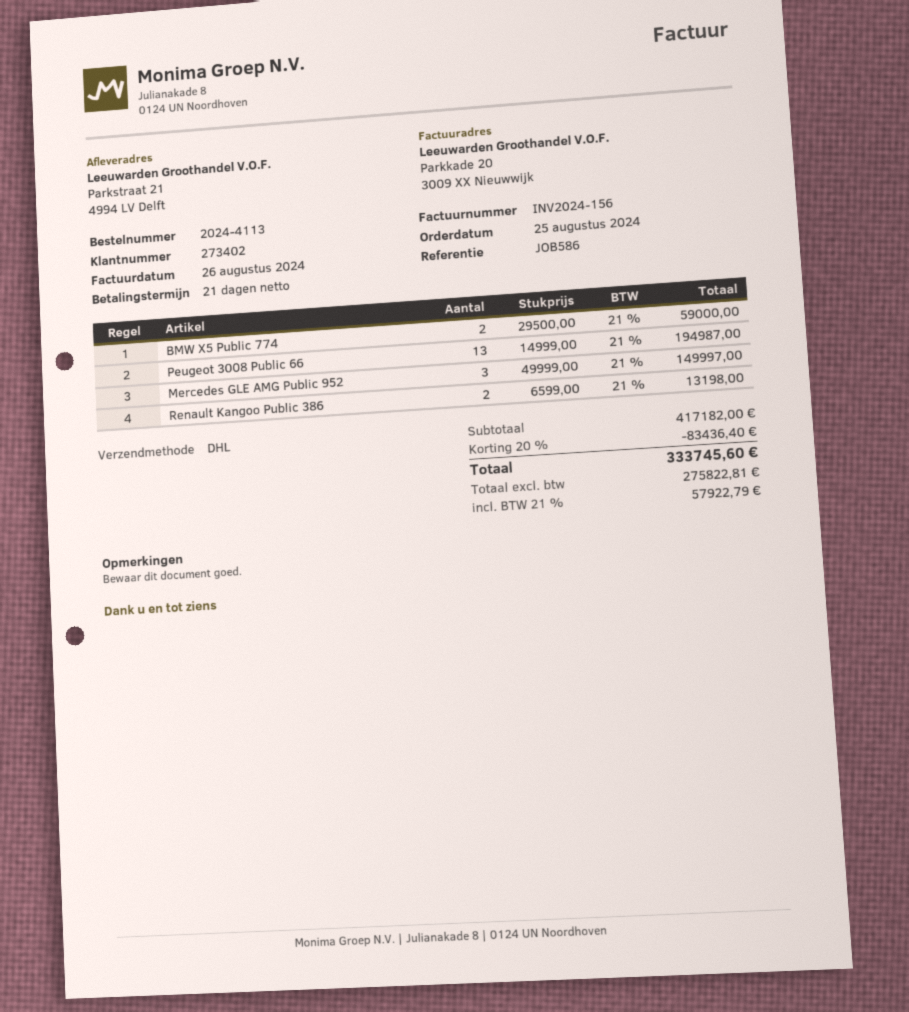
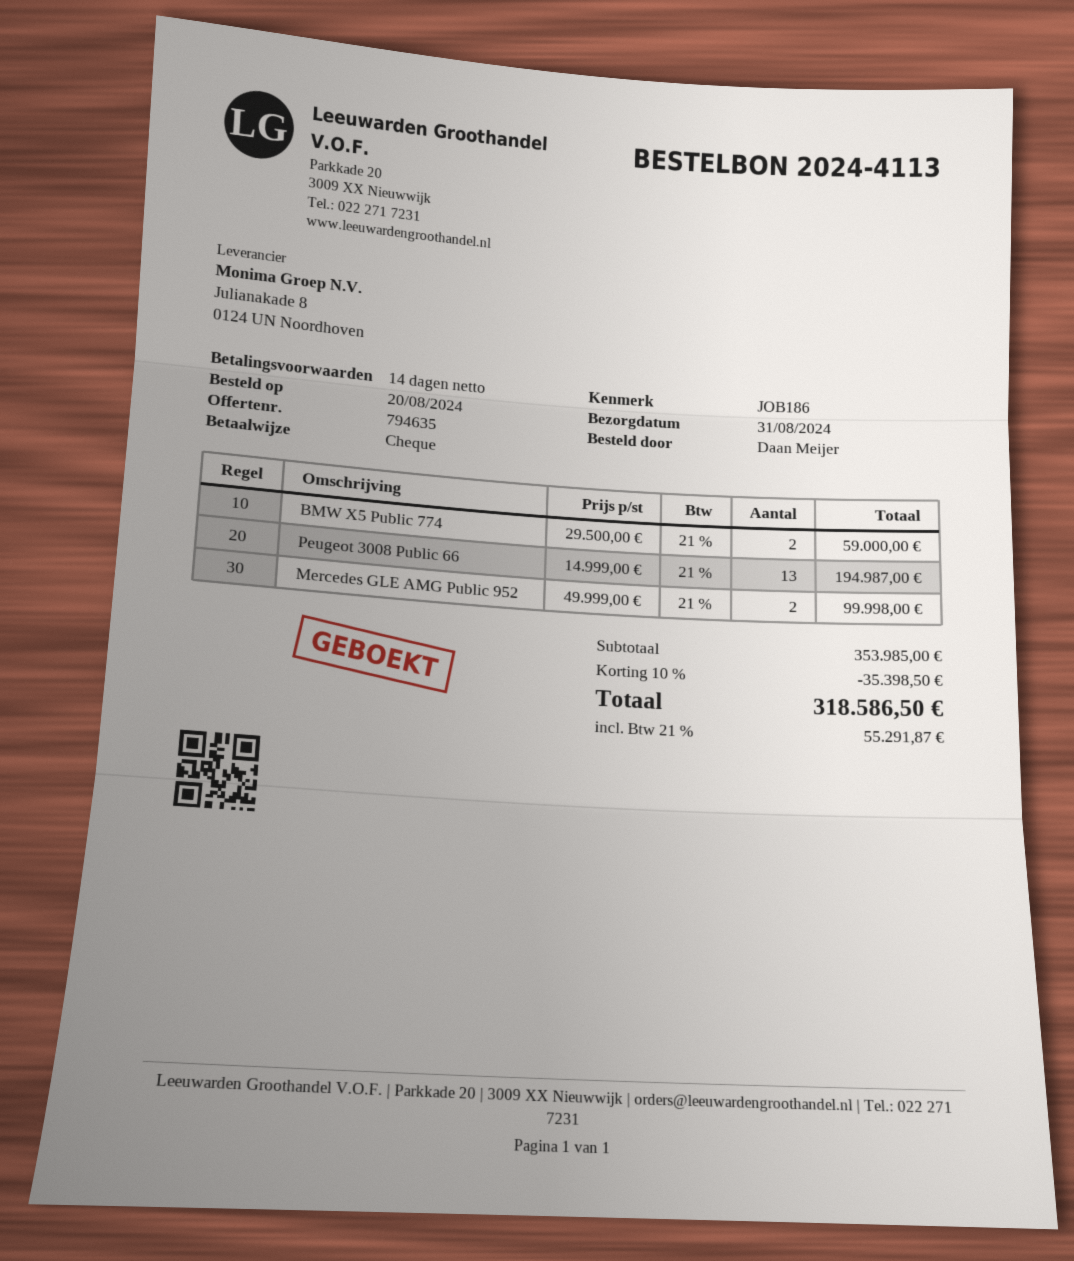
order date: 2024-08-25 -> 2024-08-20
payment terms: 21 days -> 14 days
reference: JOB586 -> JOB186
Mercedes GLE AMG Public 952: 3 x 49999.00 = 149997.00 -> 2 x 49999.00 = 99998.00
Renault Kangoo Public 386: 2 x 6599.00 = 13198.00 -> none
subtotal: 417182.00 -> 353985.00
discount: 20% = 83436.40 -> 10% = 35398.50
tax: 21% = 57922.79 -> 21% = 55291.87
total: 333745.60 -> 318586.50

